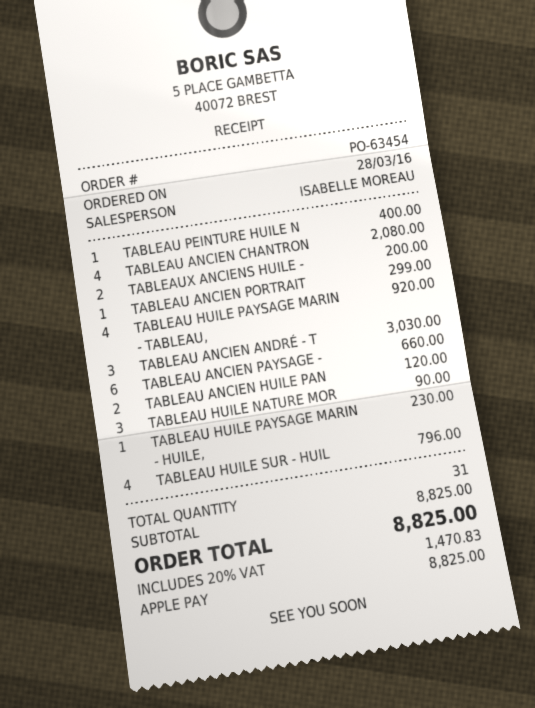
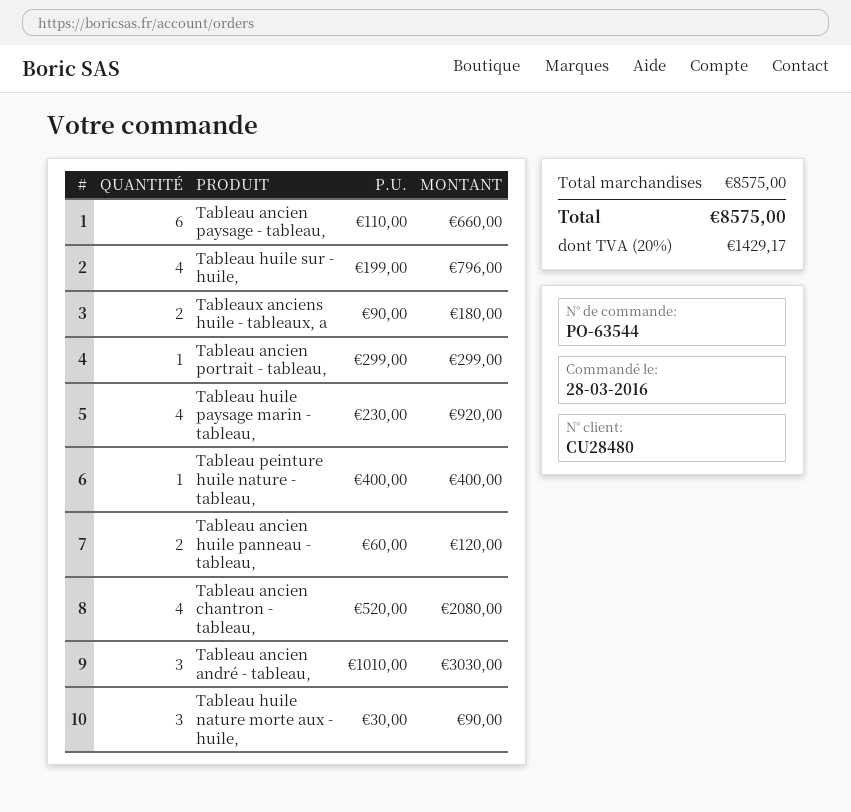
order number: PO-63454 -> PO-63544
TABLEAUX ANCIENS HUILE -: 2 for 200.00 -> 2 for 180.00
TABLEAU HUILE PAYSAGE MARIN - HUILE,: 1 for 230.00 -> none
subtotal: 8825.00 -> 8575.00
tax: 20% = 1470.83 -> 20% = 1429.17
total: 8825.00 -> 8575.00

